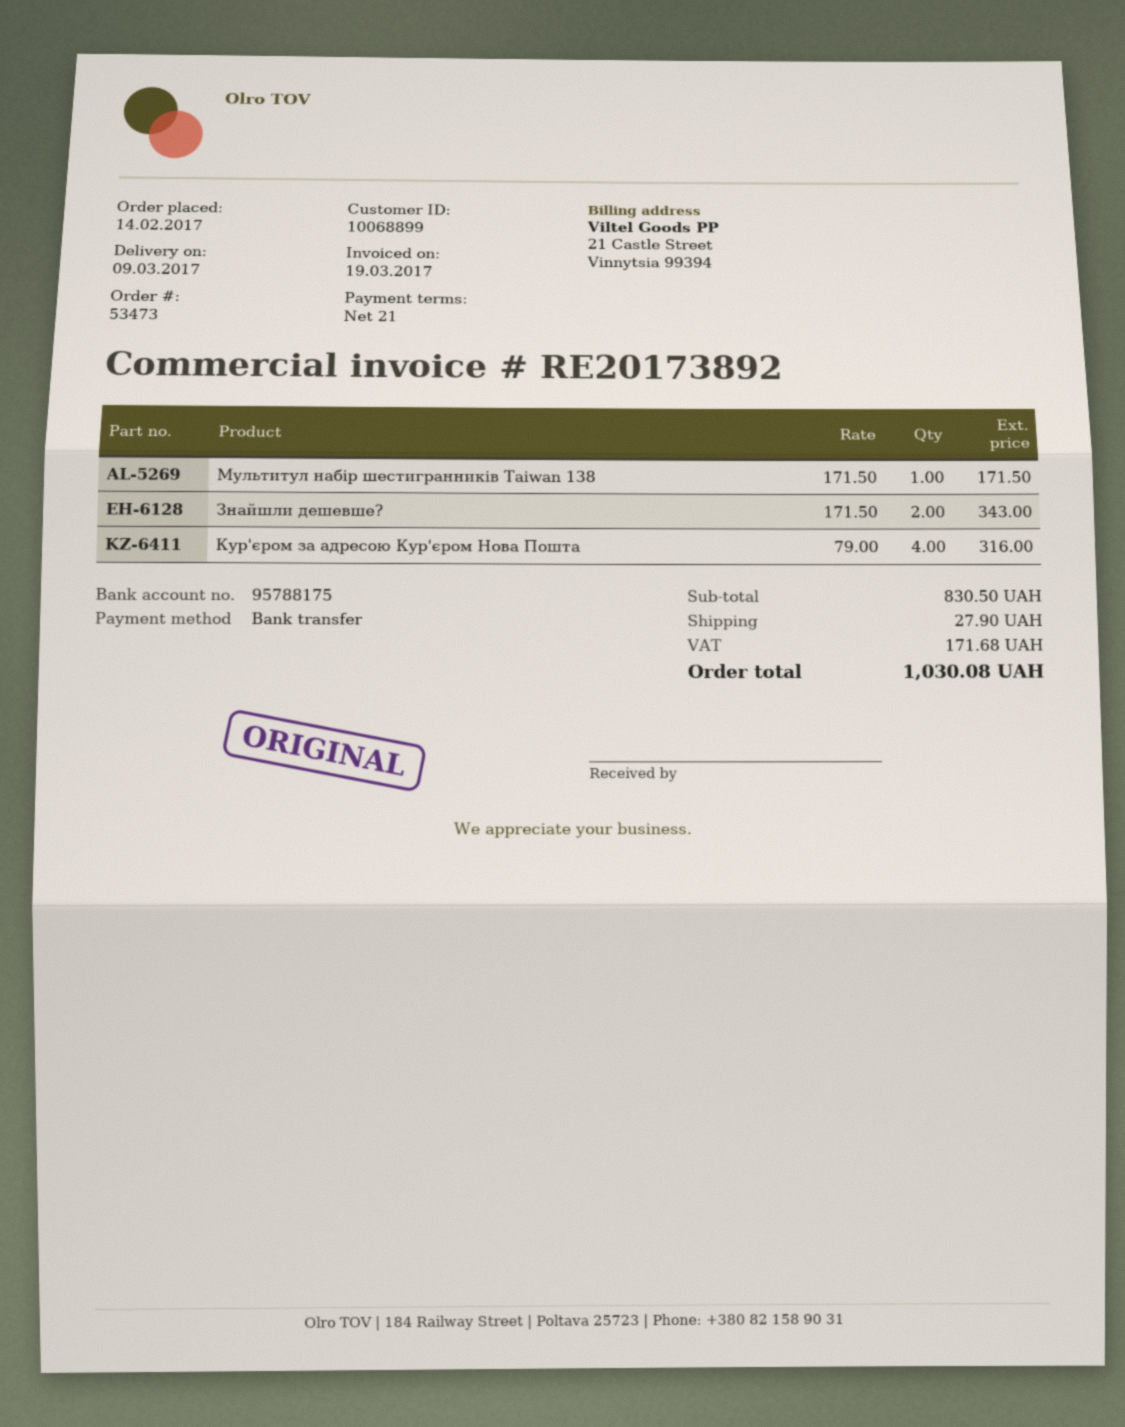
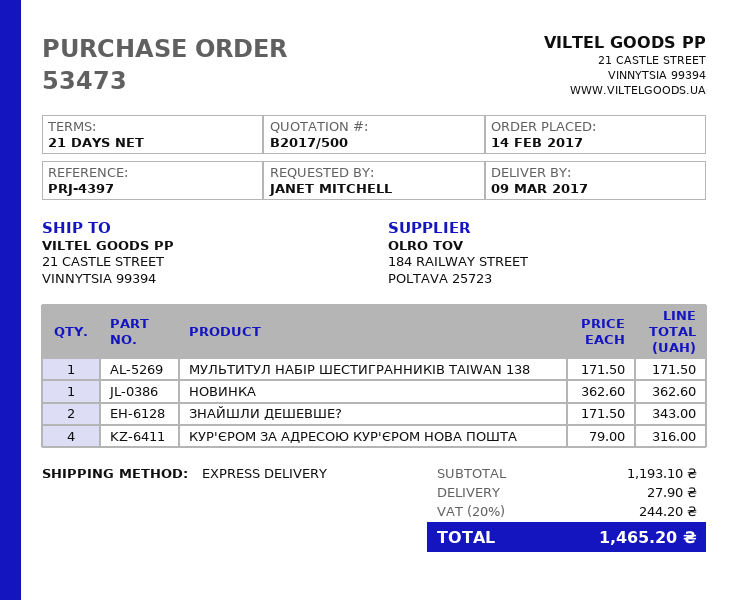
НОВИНКА: none -> 1 x 362.60 = 362.60
subtotal: 830.50 -> 1193.10
tax: 171.68 -> 244.20
total: 1030.08 -> 1465.20

